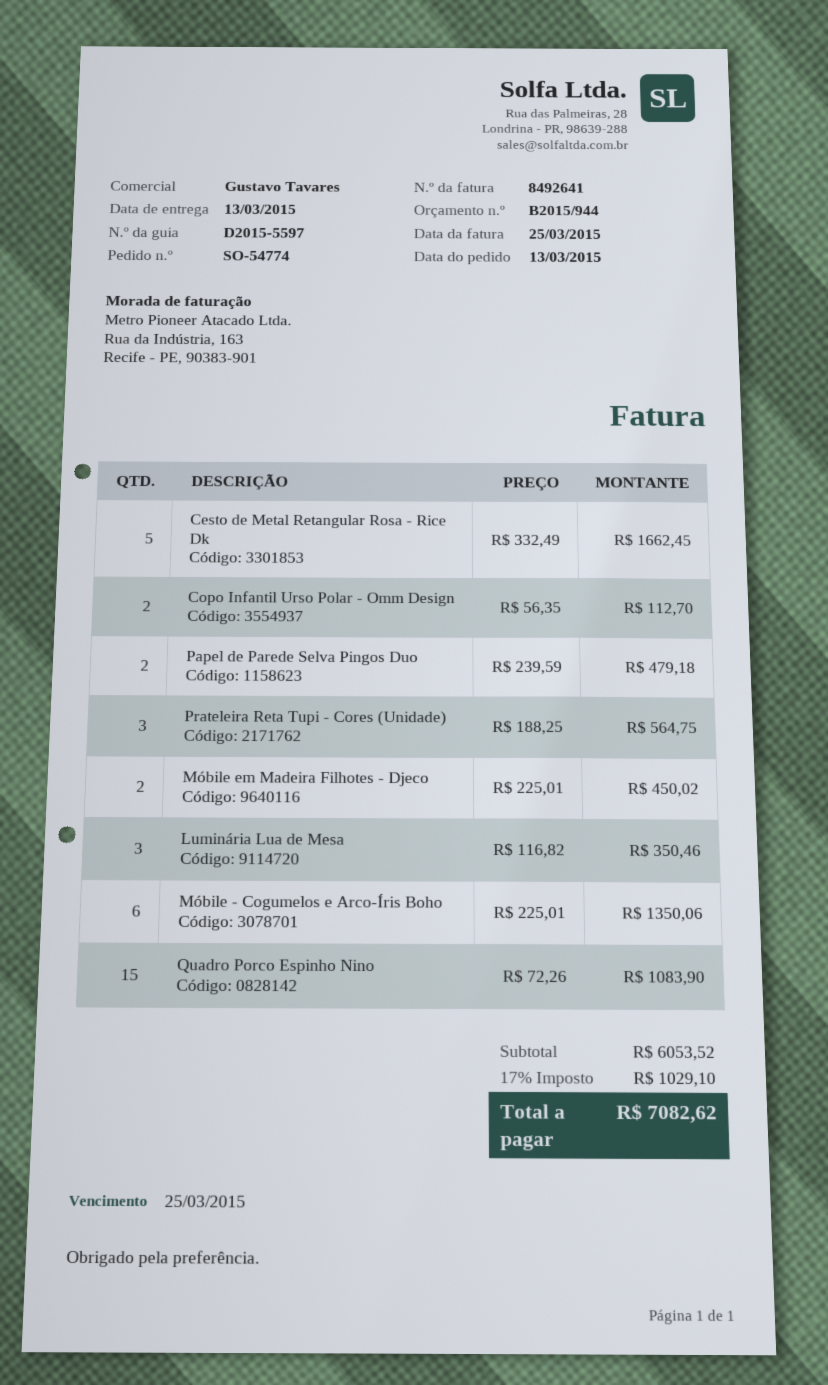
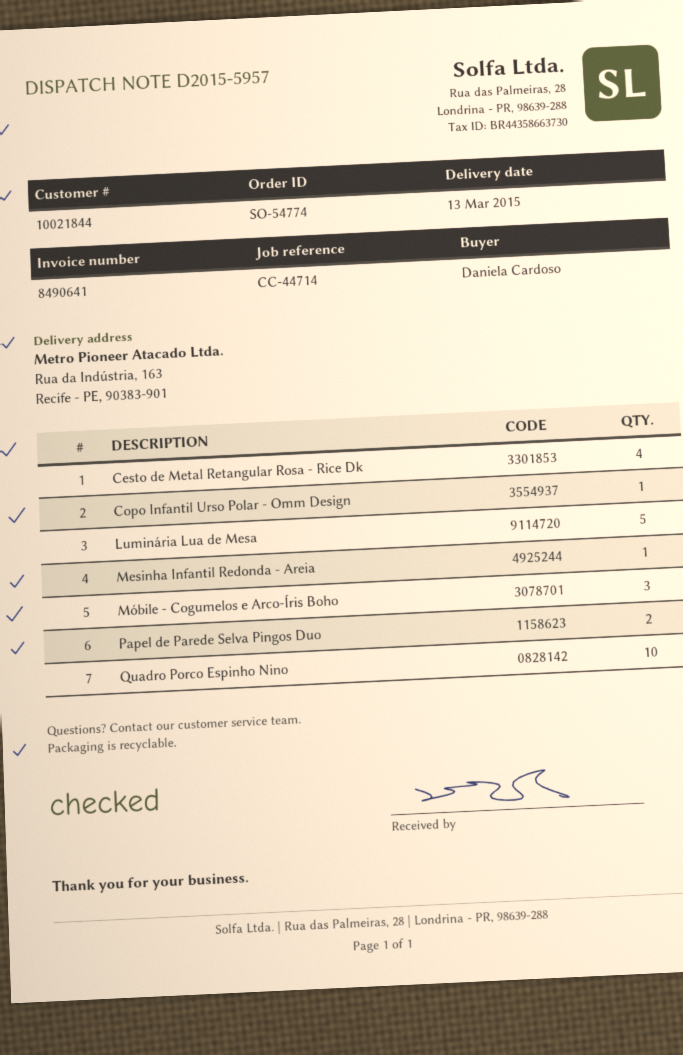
delivery note number: D2015-5597 -> D2015-5957
invoice number: 8492641 -> 8490641
Cesto de Metal Retangular Rosa - Rice Dk: 5 -> 4
Copo Infantil Urso Polar - Omm Design: 2 -> 1
Prateleira Reta Tupi - Cores (Unidade): 3 -> none
Móbile em Madeira Filhotes - Djeco: 2 -> none
Luminária Lua de Mesa: 3 -> 5
Móbile - Cogumelos e Arco-Íris Boho: 6 -> 3
Quadro Porco Espinho Nino: 15 -> 10
Mesinha Infantil Redonda - Areia: none -> 1

